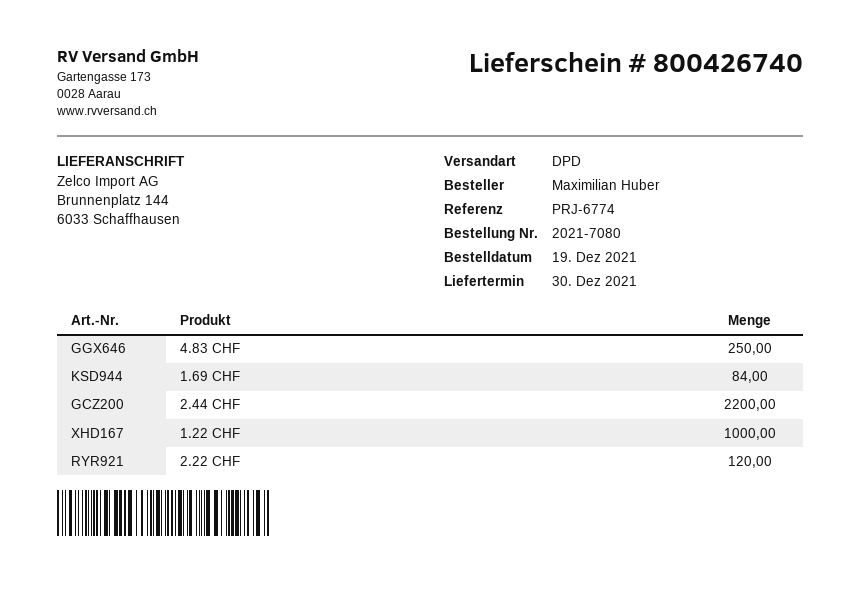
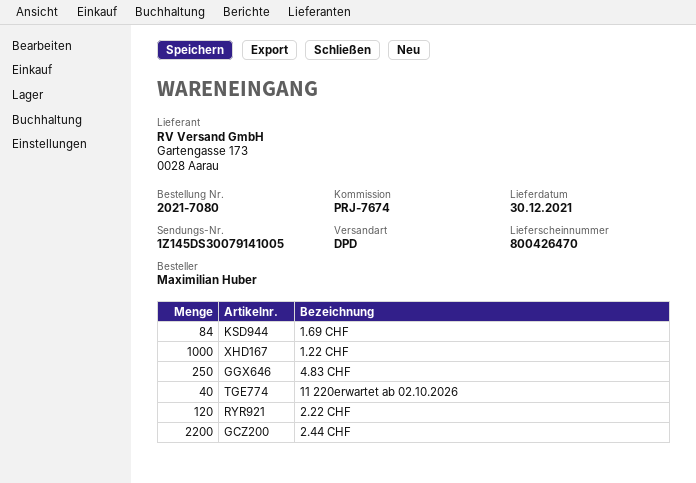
delivery note number: 800426740 -> 800426470
reference: PRJ-6774 -> PRJ-7674
11 220erwartet ab 02.10.2026: none -> 40

